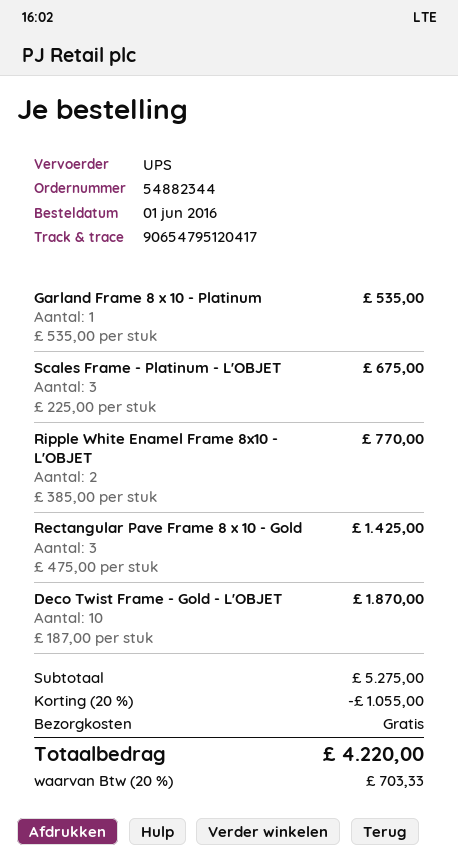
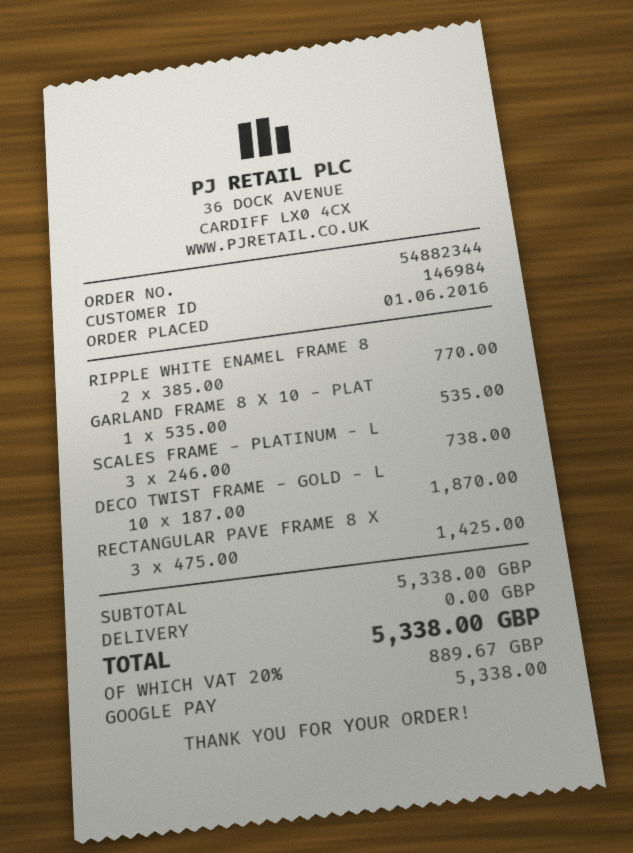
Scales Frame - Platinum - L'OBJET: 3 x 225.00 = 675.00 -> 3 x 246.00 = 738.00
subtotal: 5275.00 -> 5338.00
discount: 20% = 1055.00 -> none
tax: 20% = 703.33 -> 20% = 889.67
total: 4220.00 -> 5338.00

